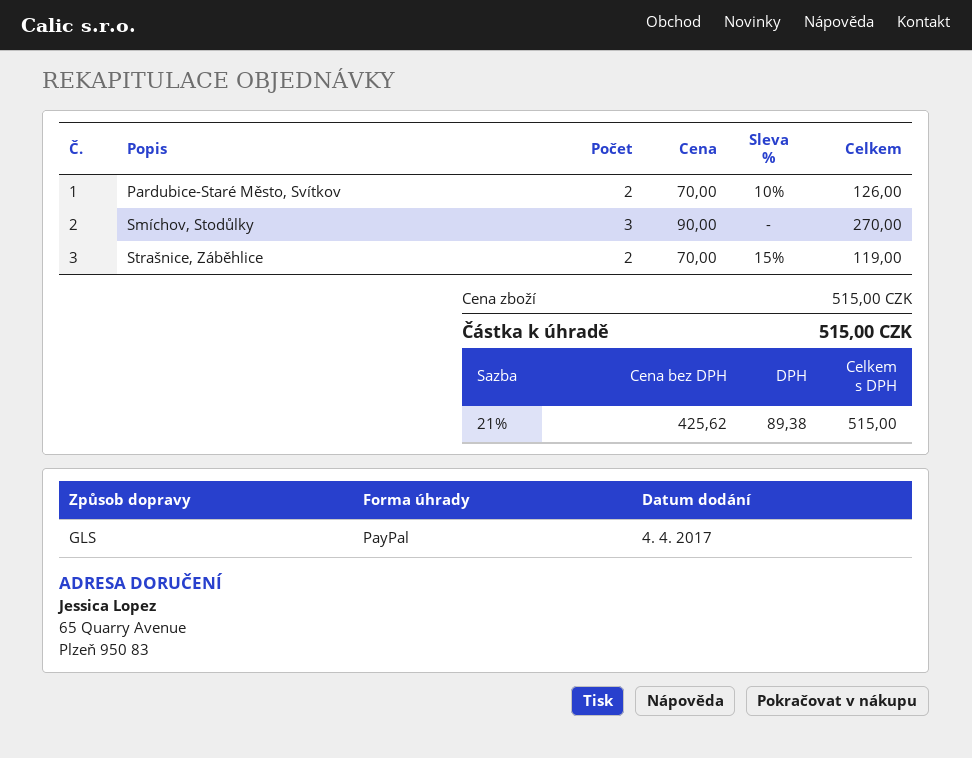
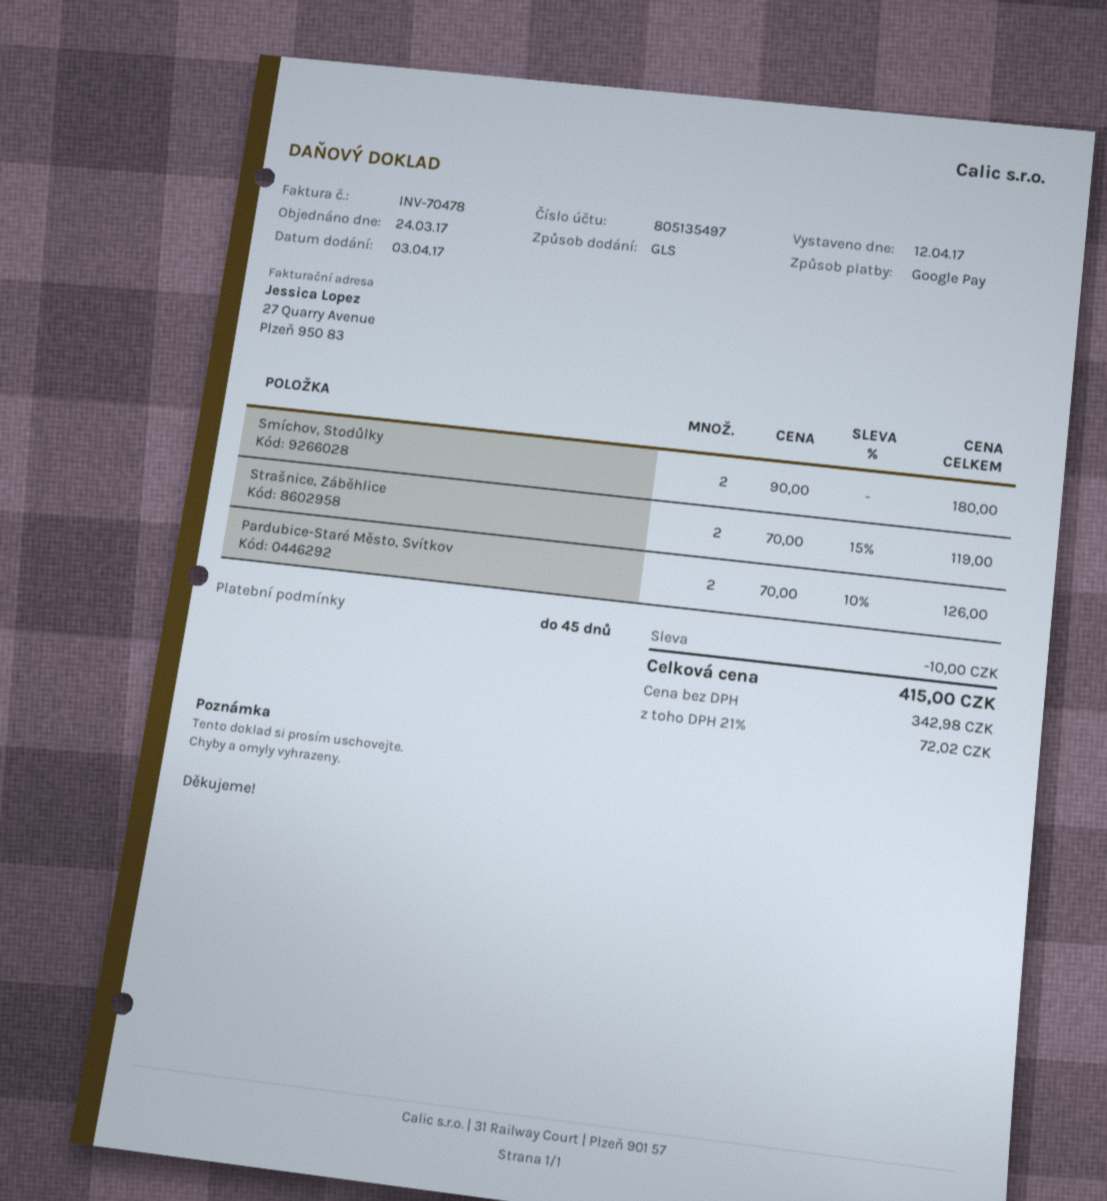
delivery date: 2017-04-04 -> 2017-04-03
payment method: PayPal -> Google Pay
Smíchov, Stodůlky: 3 x 90.00 = 270.00 -> 2 x 90.00 = 180.00
discount: none -> 10.00
net: 425.62 -> 342.98
tax: 21% = 89.38 -> 21% = 72.02
total: 515.00 -> 415.00

